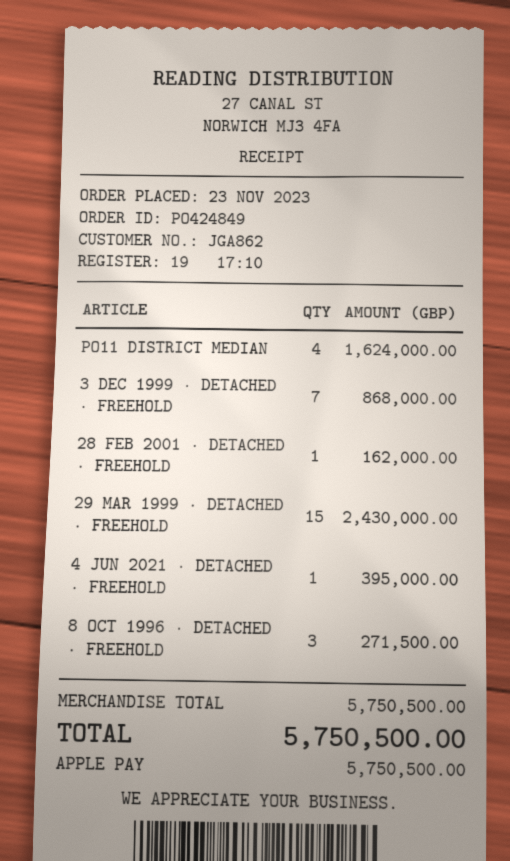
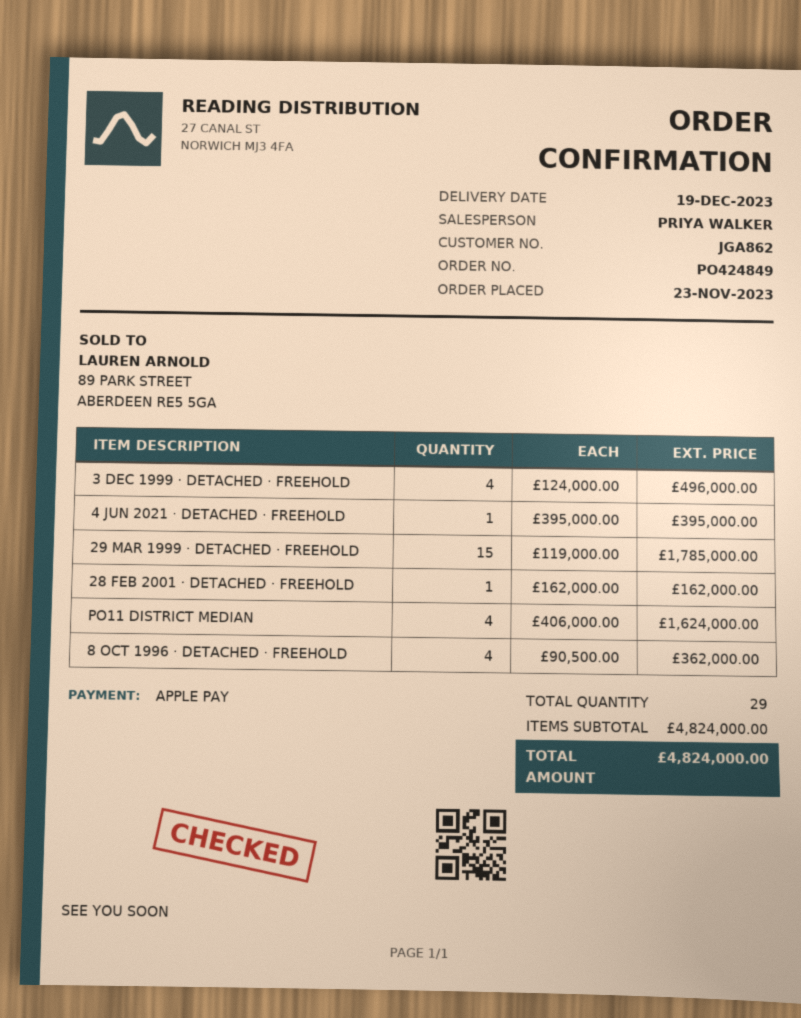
3 DEC 1999 · DETACHED · FREEHOLD: 7 for 868000.00 -> 4 for 496000.00
29 MAR 1999 · DETACHED · FREEHOLD: 15 for 2430000.00 -> 15 for 1785000.00
8 OCT 1996 · DETACHED · FREEHOLD: 3 for 271500.00 -> 4 for 362000.00
subtotal: 5750500.00 -> 4824000.00
total: 5750500.00 -> 4824000.00

